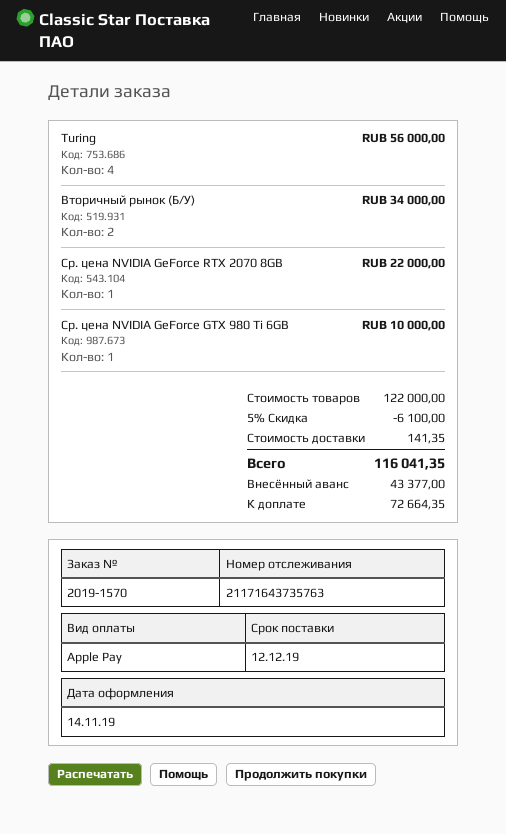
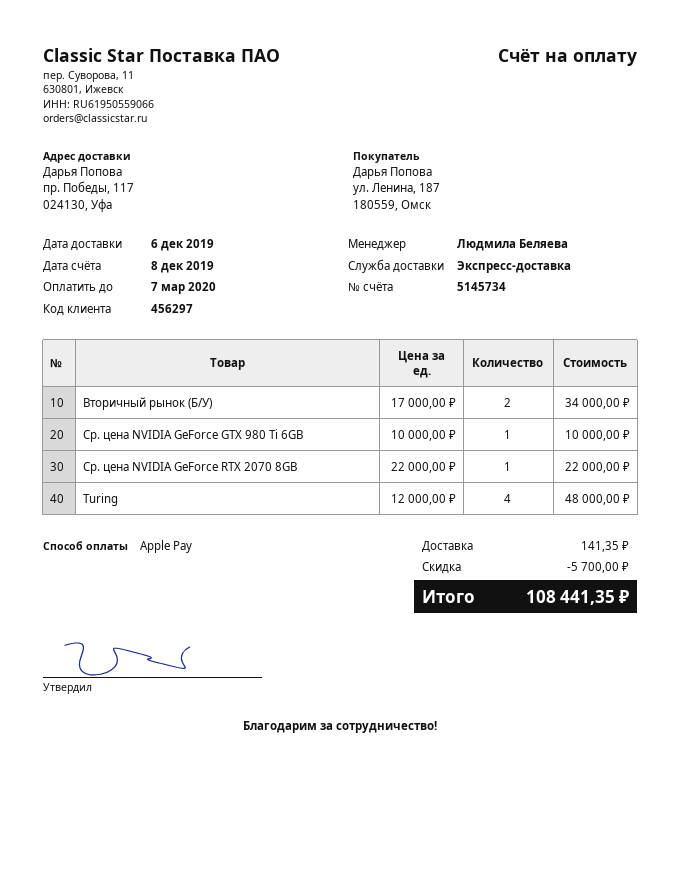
delivery date: 2019-12-12 -> 2019-12-06
Turing: 4 for 56000.00 -> 4 for 48000.00
discount: 6100.00 -> 5700.00
total: 116041.35 -> 108441.35

